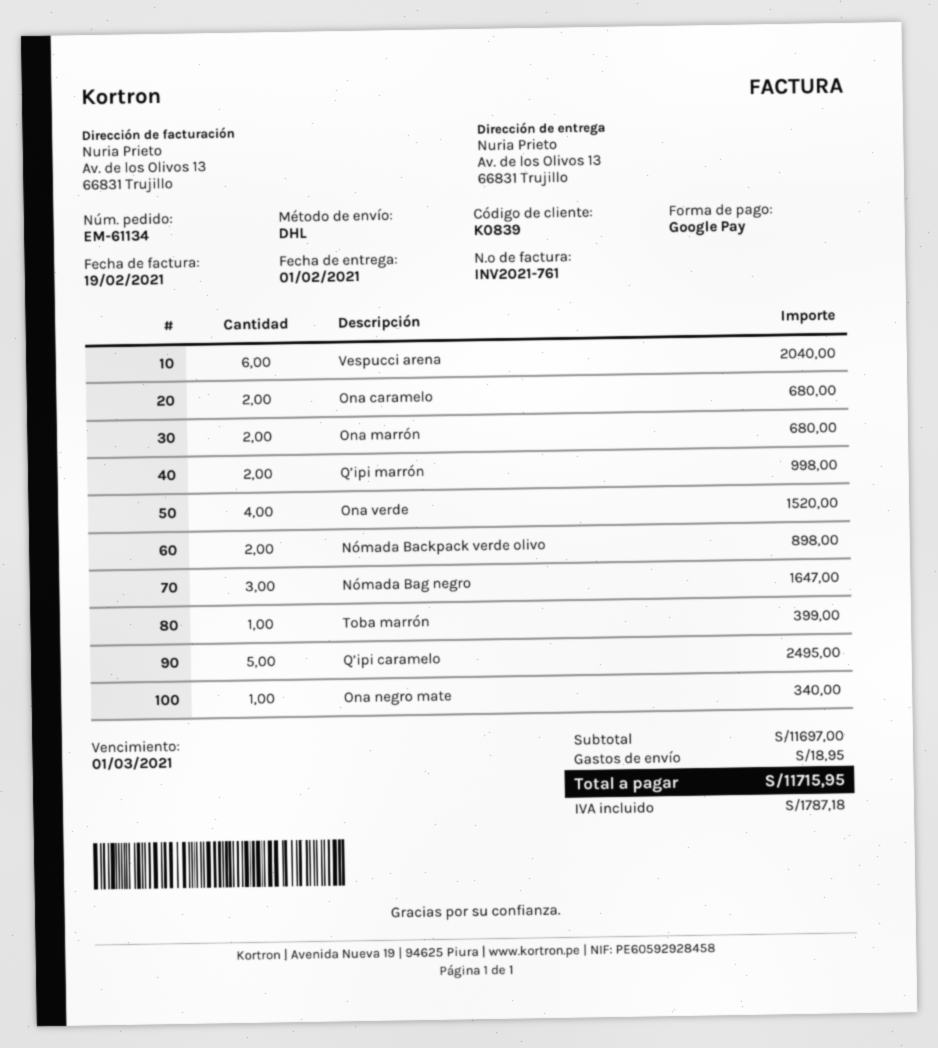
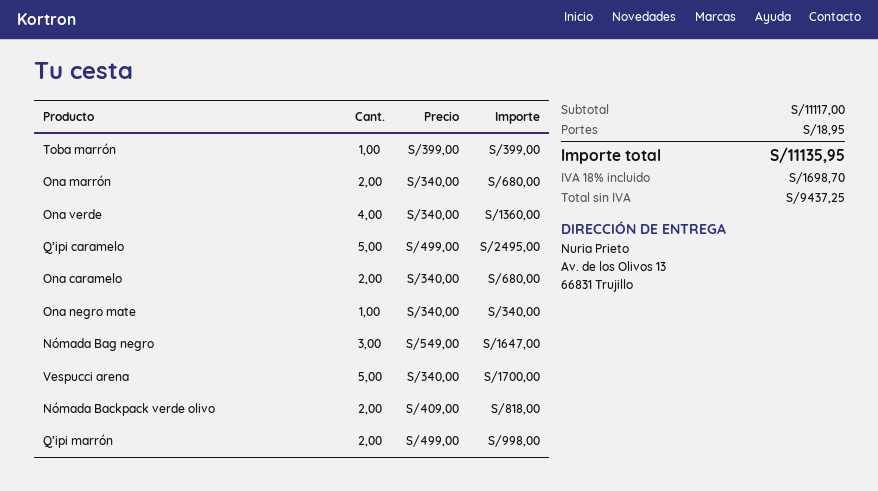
Vespucci arena: 6 for 2040.00 -> 5 for 1700.00
Ona verde: 4 for 1520.00 -> 4 for 1360.00
Nómada Backpack verde olivo: 2 for 898.00 -> 2 for 818.00
subtotal: 11697.00 -> 11117.00
tax: 1787.18 -> 1698.70
total: 11715.95 -> 11135.95

